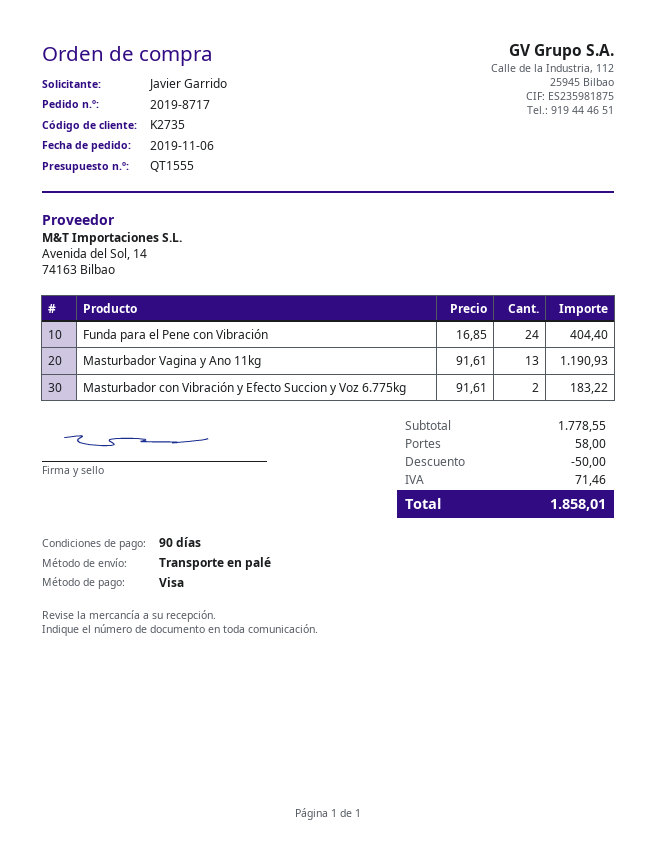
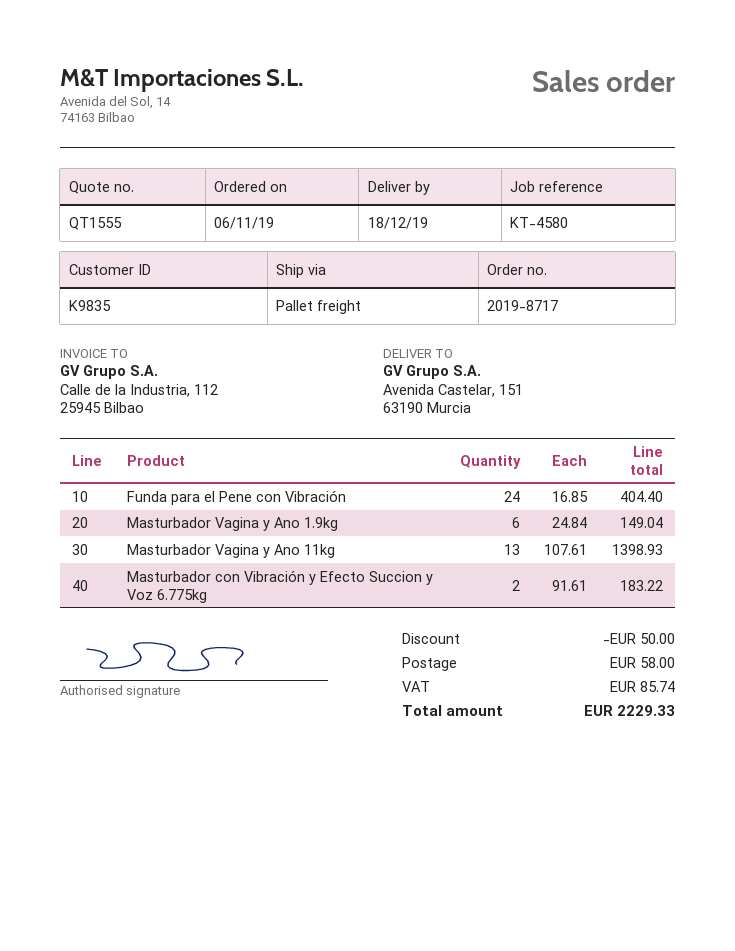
customer number: K2735 -> K9835
Masturbador Vagina y Ano 11kg: 13 x 91.61 = 1190.93 -> 13 x 107.61 = 1398.93
Masturbador Vagina y Ano 1.9kg: none -> 6 x 24.84 = 149.04
tax: 71.46 -> 85.74
total: 1858.01 -> 2229.33

